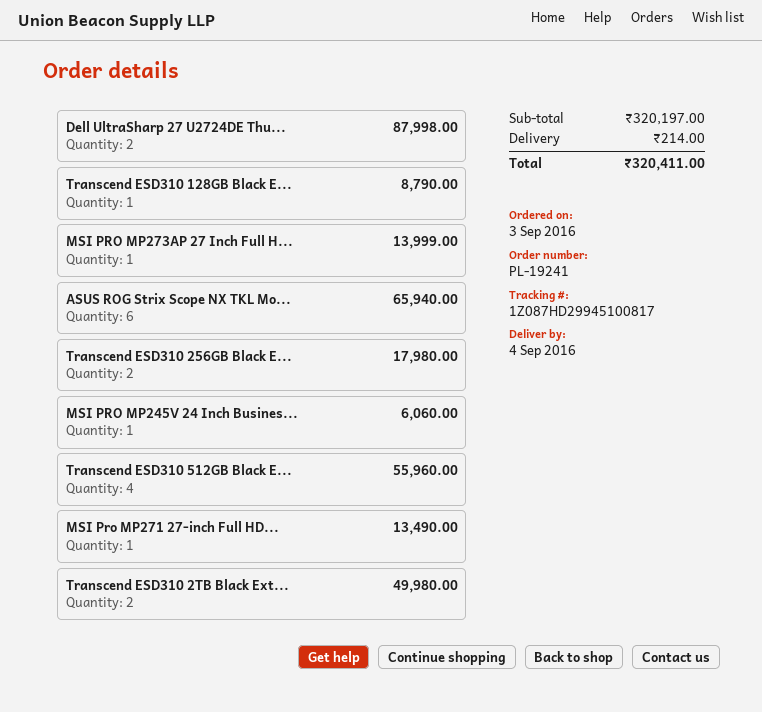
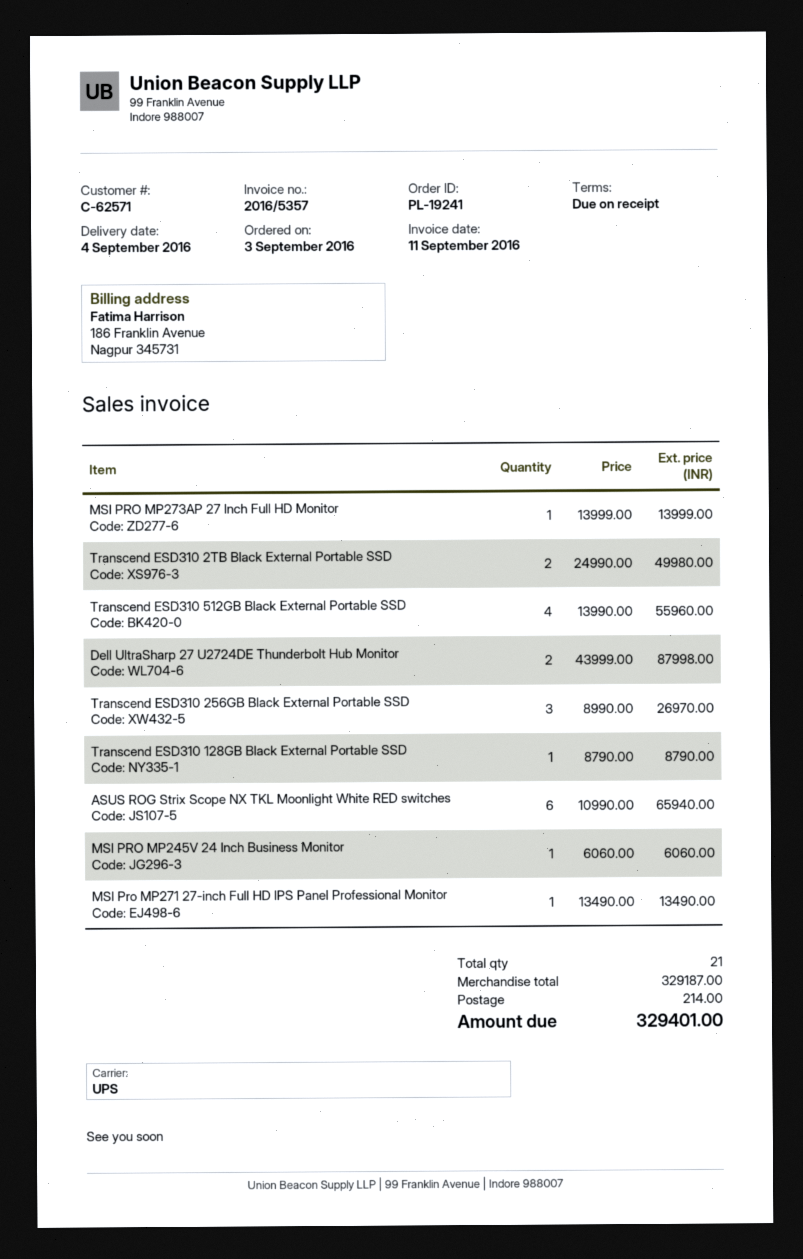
Transcend ESD310 256GB Black E...: 2 for 17980.00 -> 3 for 26970.00
subtotal: 320197.00 -> 329187.00
total: 320411.00 -> 329401.00

